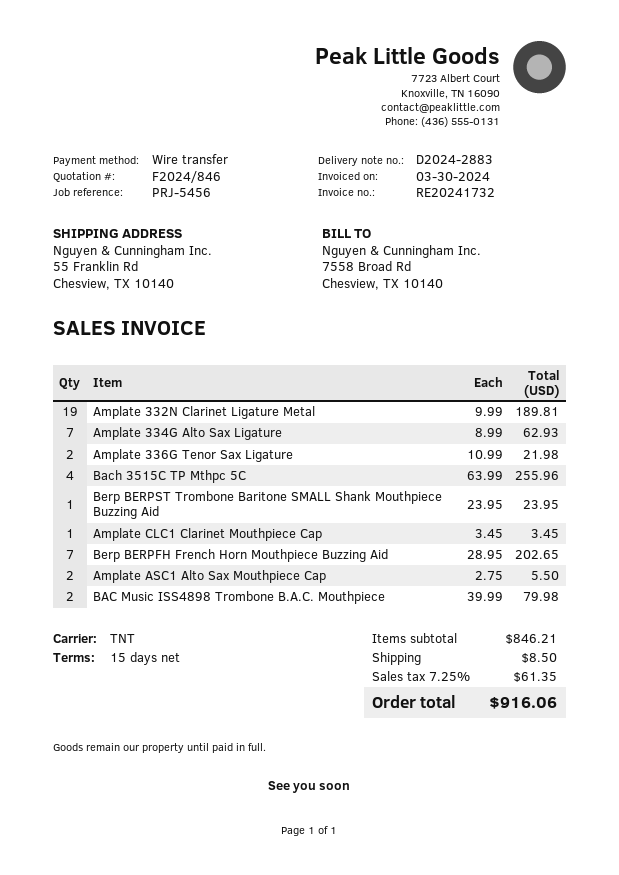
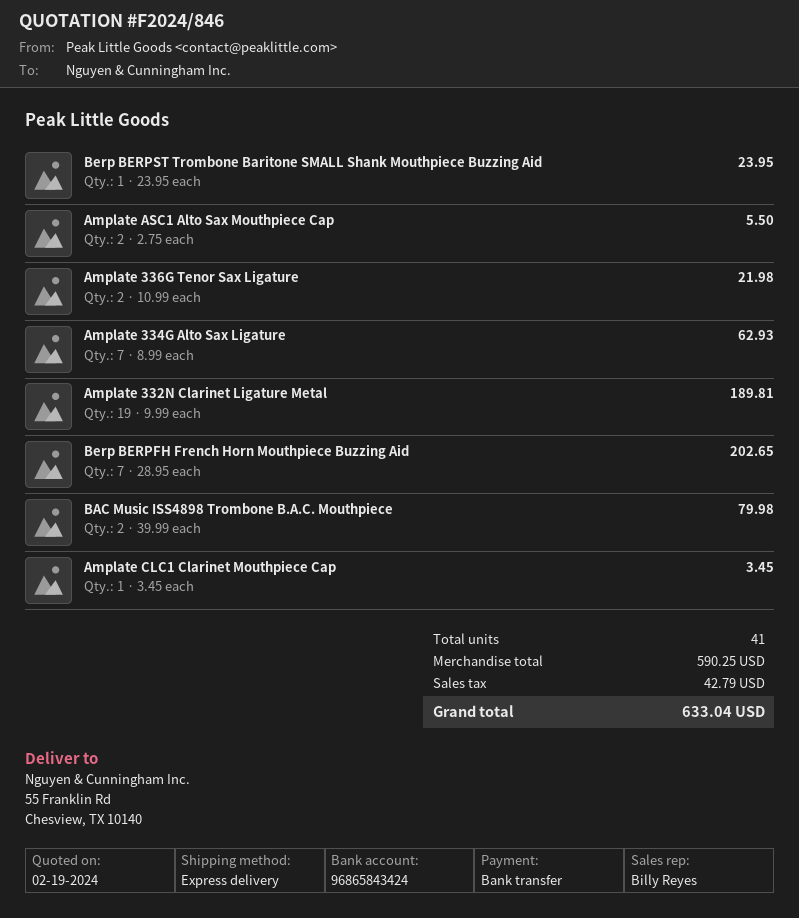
shipping method: TNT -> express
Bach 3515C TP Mthpc 5C: 4 x 63.99 = 255.96 -> none
subtotal: 846.21 -> 590.25
shipping: 8.50 -> none
tax: 61.35 -> 42.79
total: 916.06 -> 633.04

